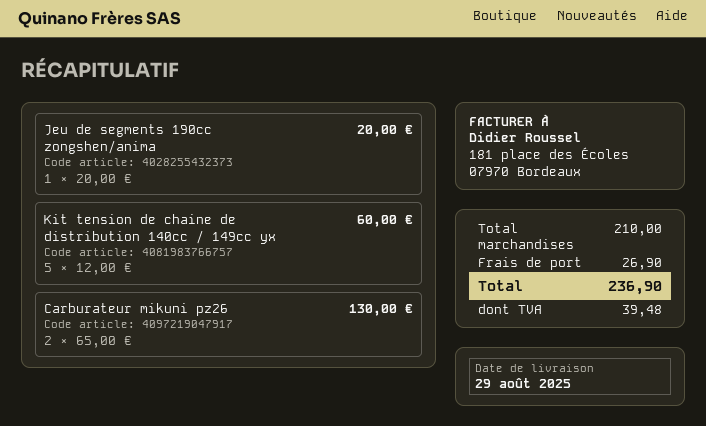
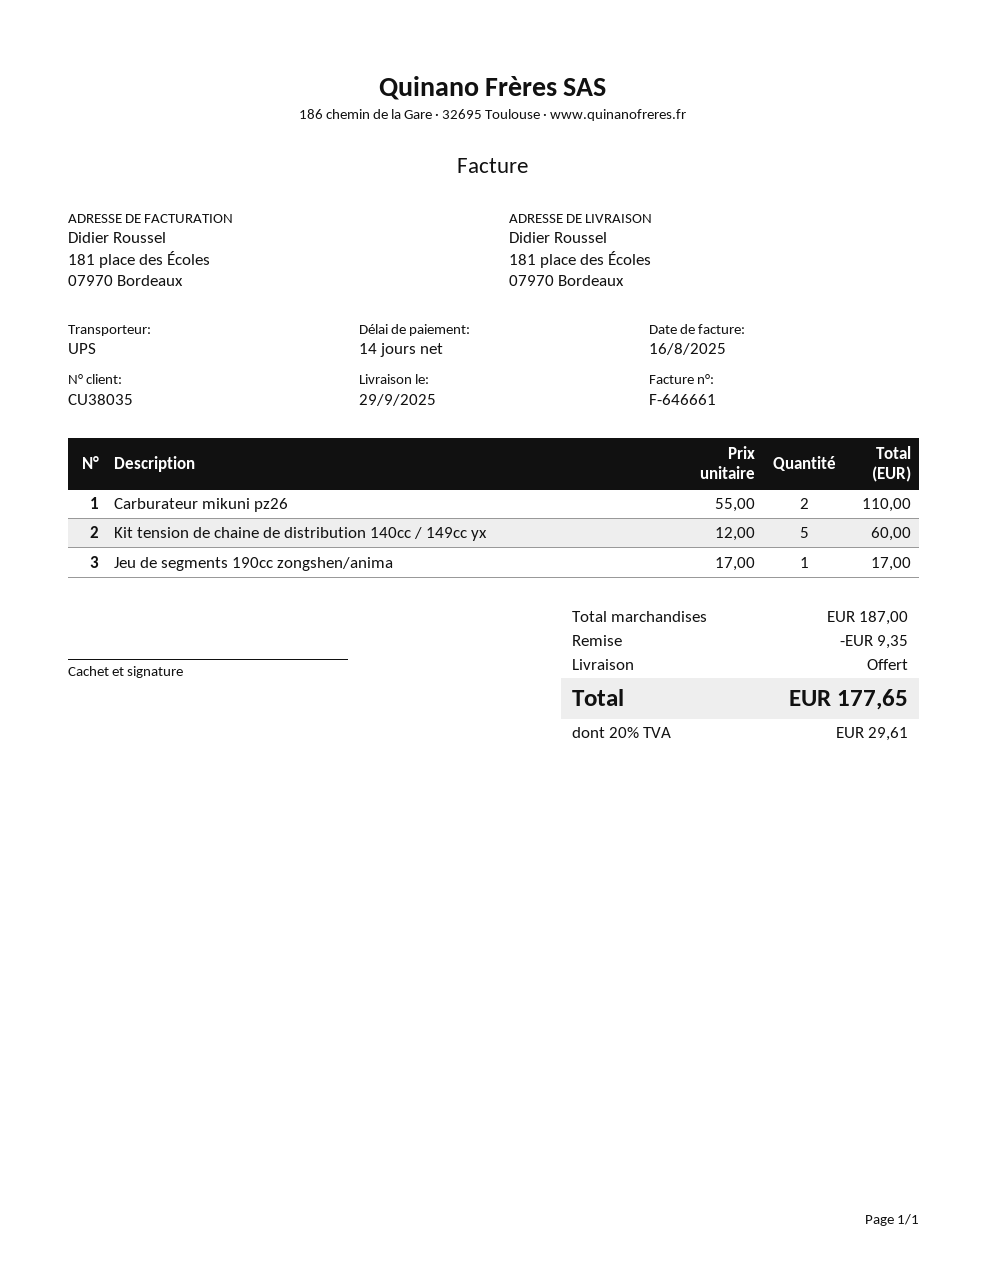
delivery date: 2025-08-29 -> 2025-09-29
Jeu de segments 190cc zongshen/anima: 1 x 20.00 = 20.00 -> 1 x 17.00 = 17.00
Carburateur mikuni pz26: 2 x 65.00 = 130.00 -> 2 x 55.00 = 110.00
subtotal: 210.00 -> 187.00
discount: none -> 9.35
shipping: 26.90 -> 0.00
tax: 39.48 -> 29.61
total: 236.90 -> 177.65

